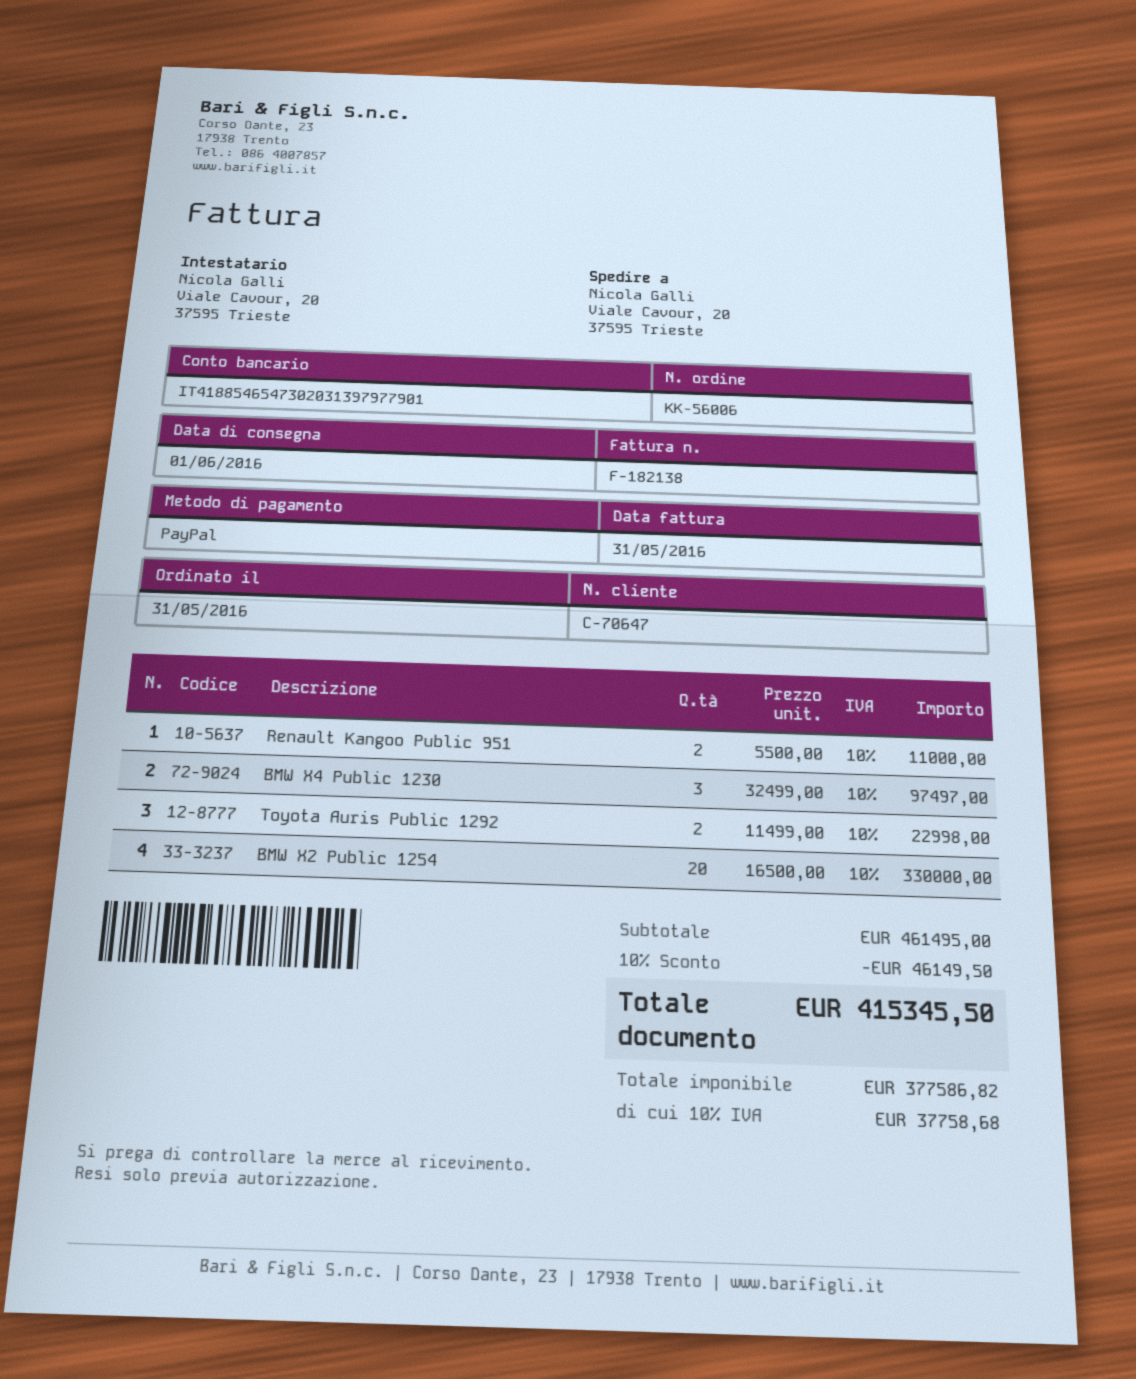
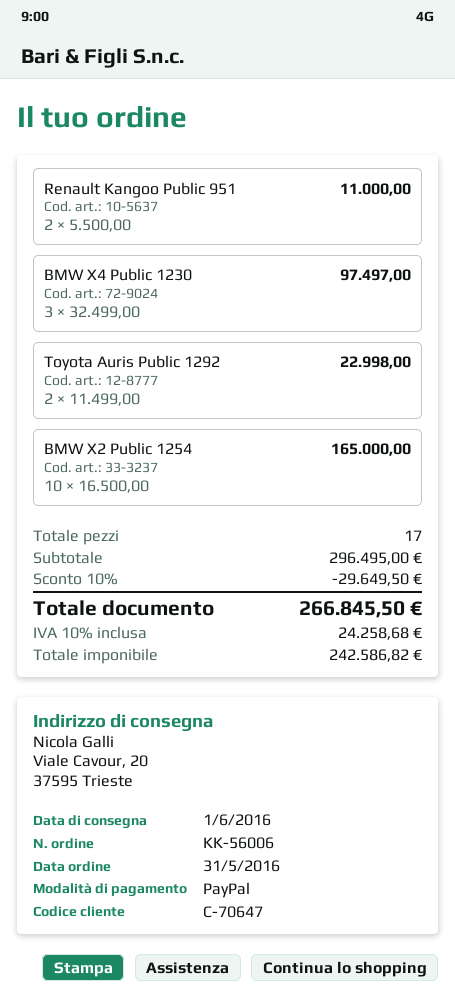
BMW X2 Public 1254: 20 x 16500.00 = 330000.00 -> 10 x 16500.00 = 165000.00
subtotal: 461495.00 -> 296495.00
discount: 10% = 46149.50 -> 10% = 29649.50
net: 377586.82 -> 242586.82
tax: 10% = 37758.68 -> 10% = 24258.68
total: 415345.50 -> 266845.50

